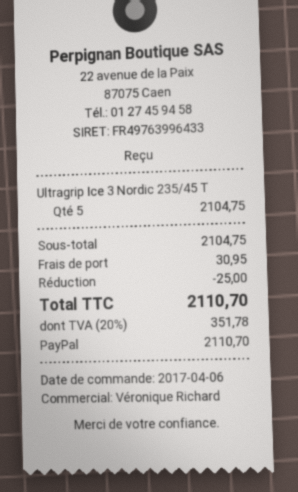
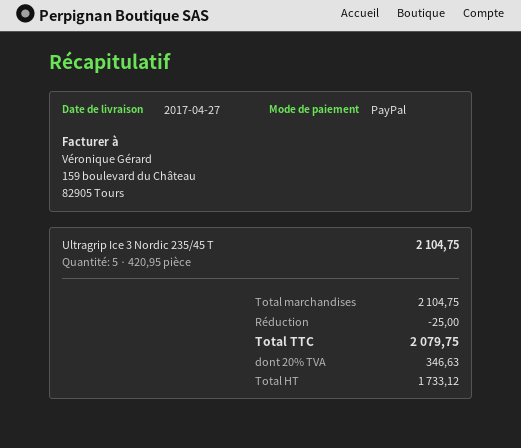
shipping: 30.95 -> none
tax: 20% = 351.78 -> 20% = 346.63
total: 2110.70 -> 2079.75

